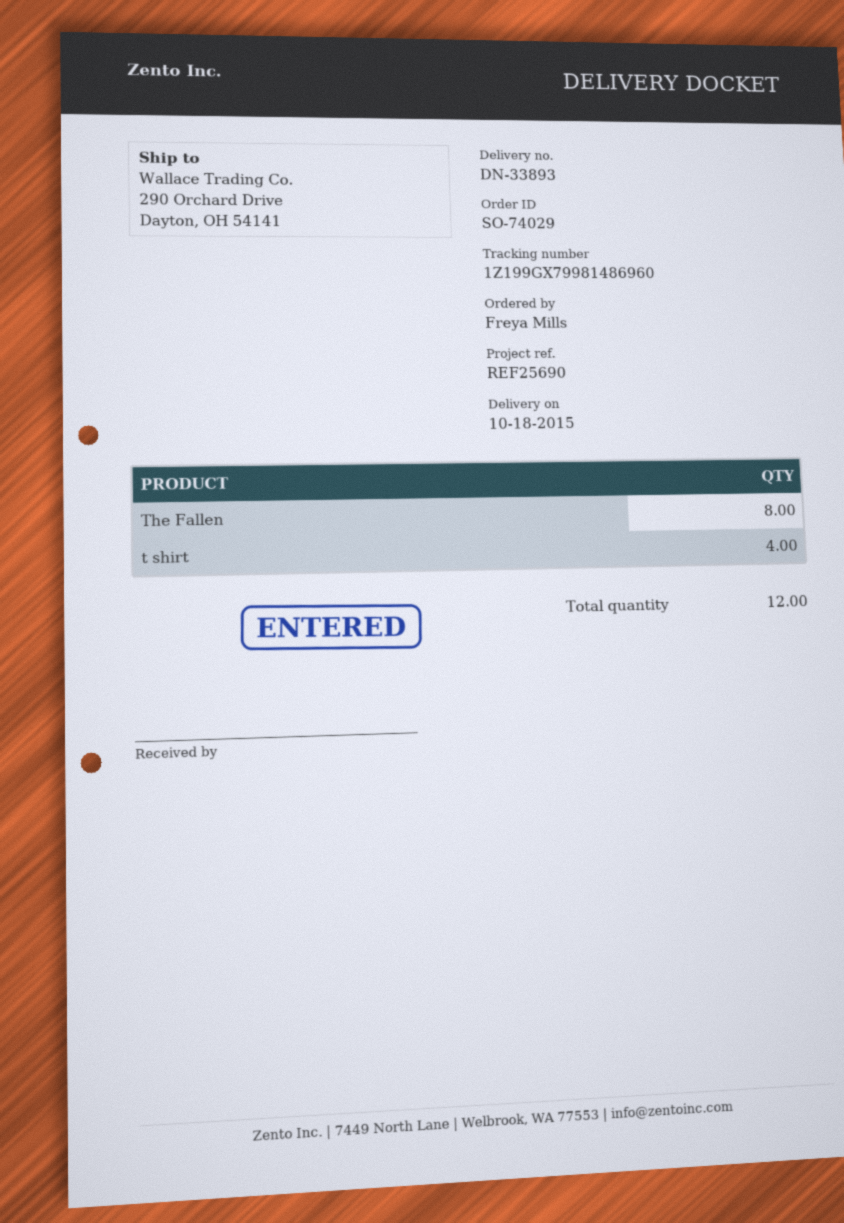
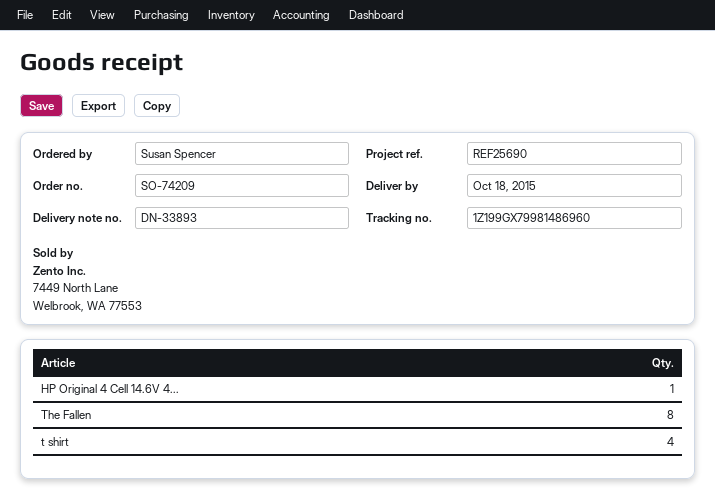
order number: SO-74029 -> SO-74209
ordered by: Freya Mills -> Susan Spencer
HP Original 4 Cell 14.6V 4...: none -> 1

